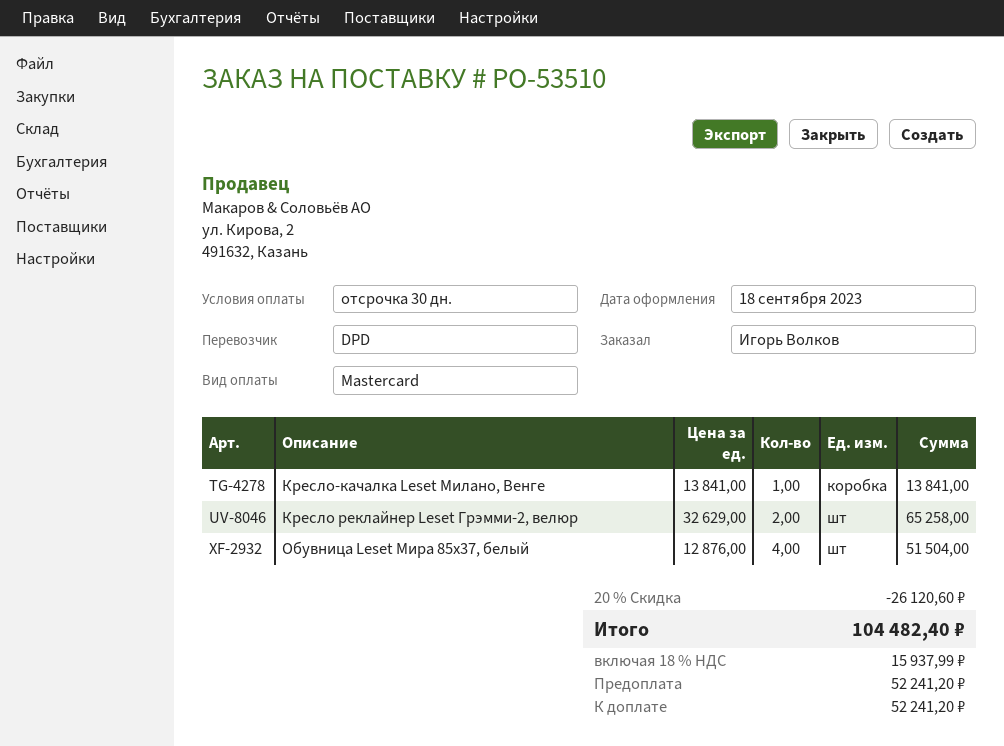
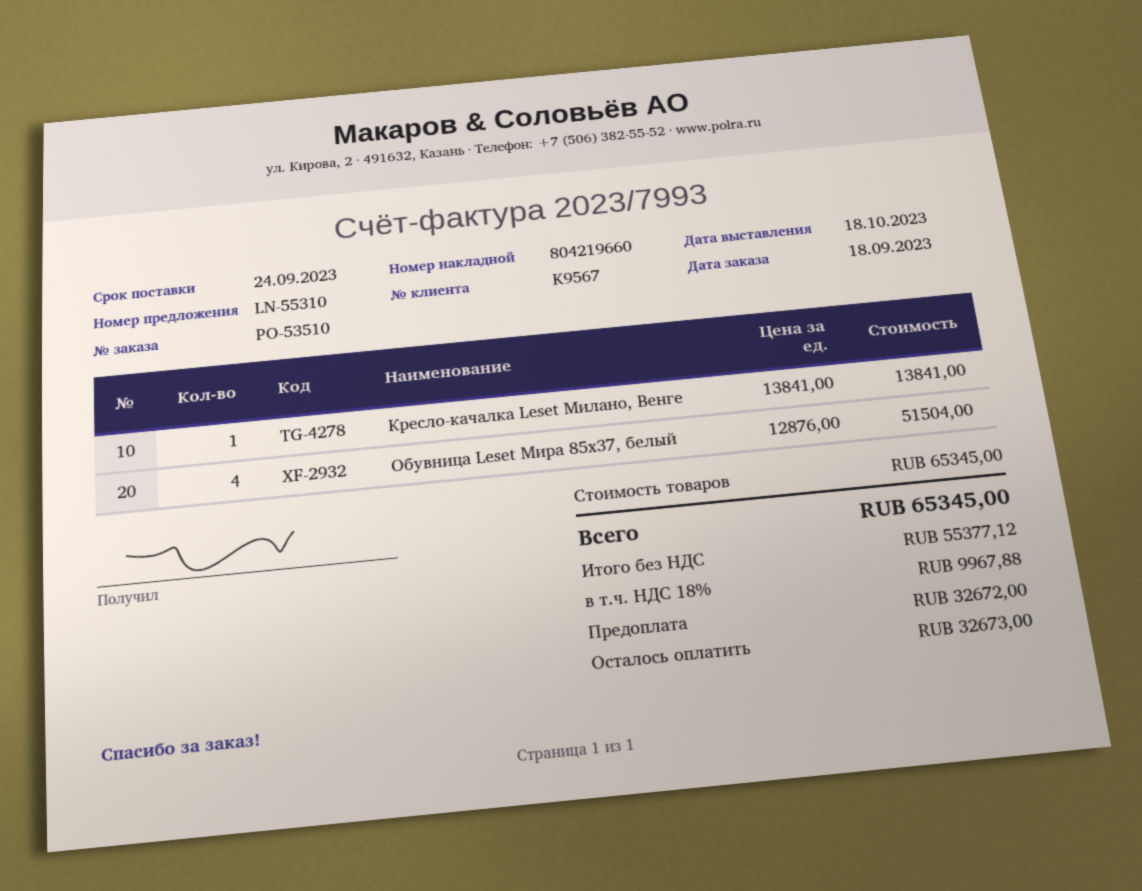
Кресло реклайнер Leset Грэмми-2, велюр: 2 x 32629.00 = 65258.00 -> none
discount: 20% = 26120.60 -> none
tax: 18% = 15937.99 -> 18% = 9967.88
total: 104482.40 -> 65345.00
deposit: 52241.20 -> 32672.00
balance: 52241.20 -> 32673.00

